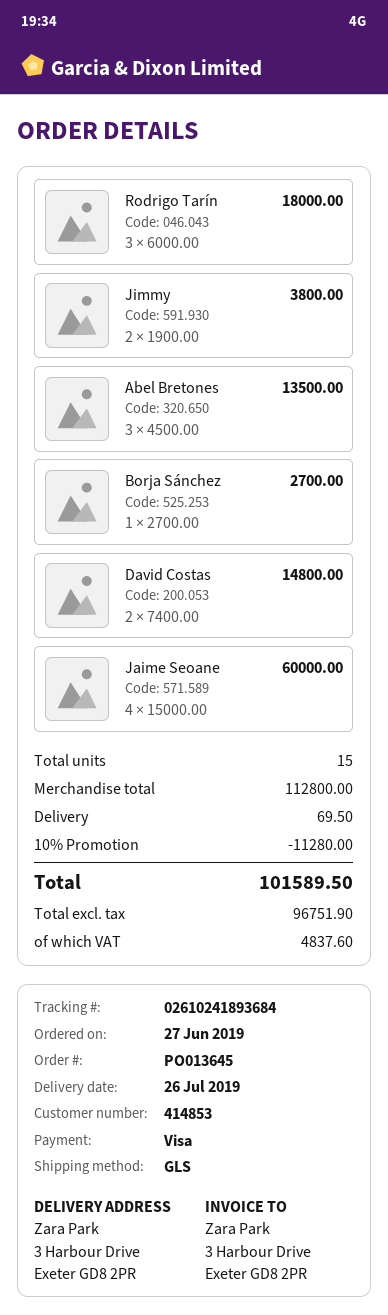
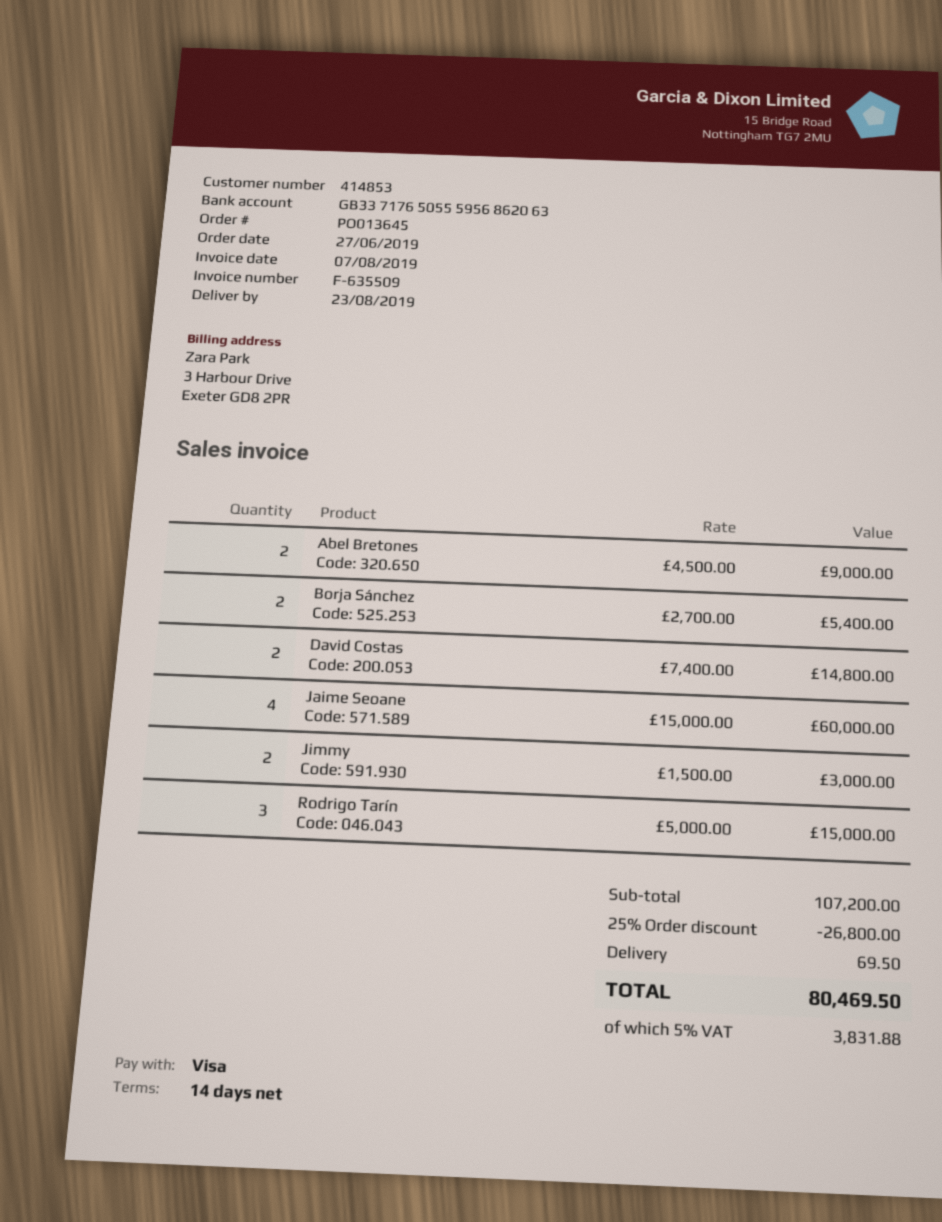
delivery date: 2019-07-26 -> 2019-08-23
Rodrigo Tarín: 3 x 6000.00 = 18000.00 -> 3 x 5000.00 = 15000.00
Jimmy: 2 x 1900.00 = 3800.00 -> 2 x 1500.00 = 3000.00
Abel Bretones: 3 x 4500.00 = 13500.00 -> 2 x 4500.00 = 9000.00
Borja Sánchez: 1 x 2700.00 = 2700.00 -> 2 x 2700.00 = 5400.00
subtotal: 112800.00 -> 107200.00
discount: 10% = 11280.00 -> 25% = 26800.00
tax: 4837.60 -> 3831.88
total: 101589.50 -> 80469.50

